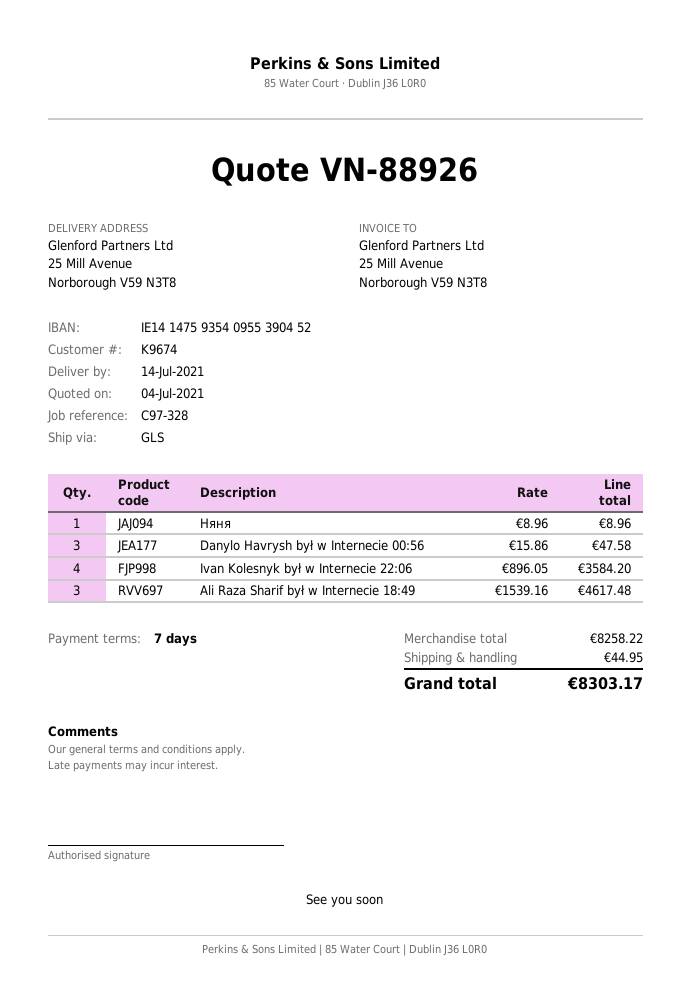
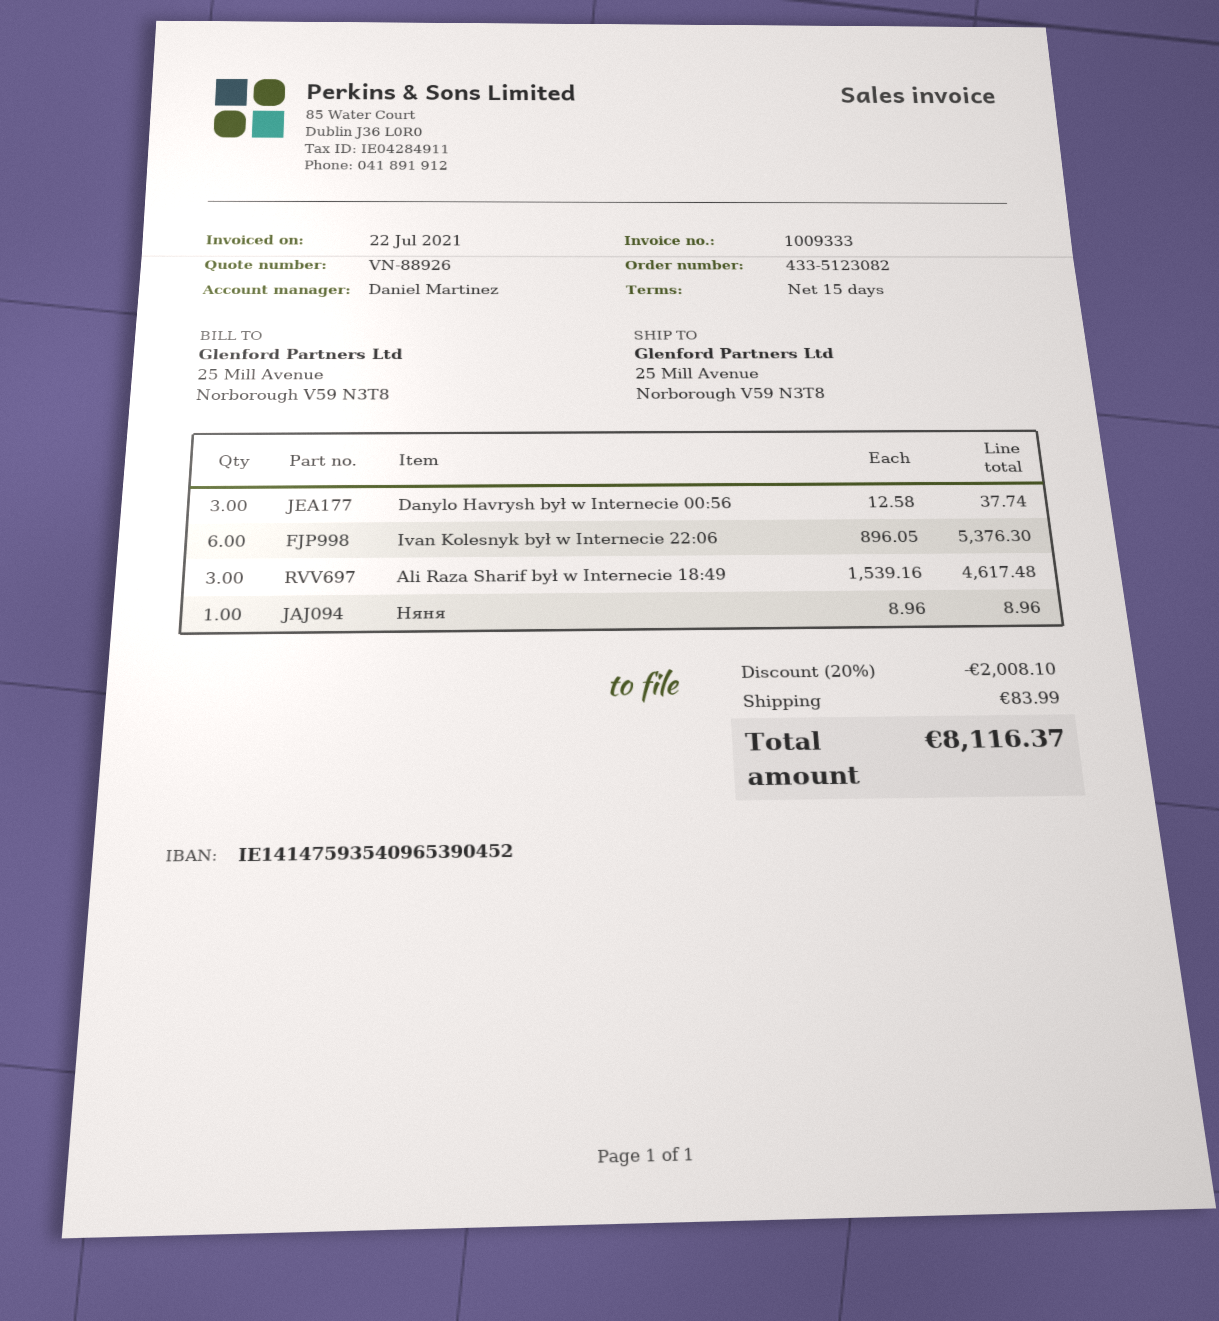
payment terms: 7 days -> 15 days
bank account: IE14147593540955390452 -> IE14147593540965390452
Danylo Havrysh był w Internecie 00:56: 3 x 15.86 = 47.58 -> 3 x 12.58 = 37.74
Ivan Kolesnyk był w Internecie 22:06: 4 x 896.05 = 3584.20 -> 6 x 896.05 = 5376.30
discount: none -> 20% = 2008.10
shipping: 44.95 -> 83.99
total: 8303.17 -> 8116.37

